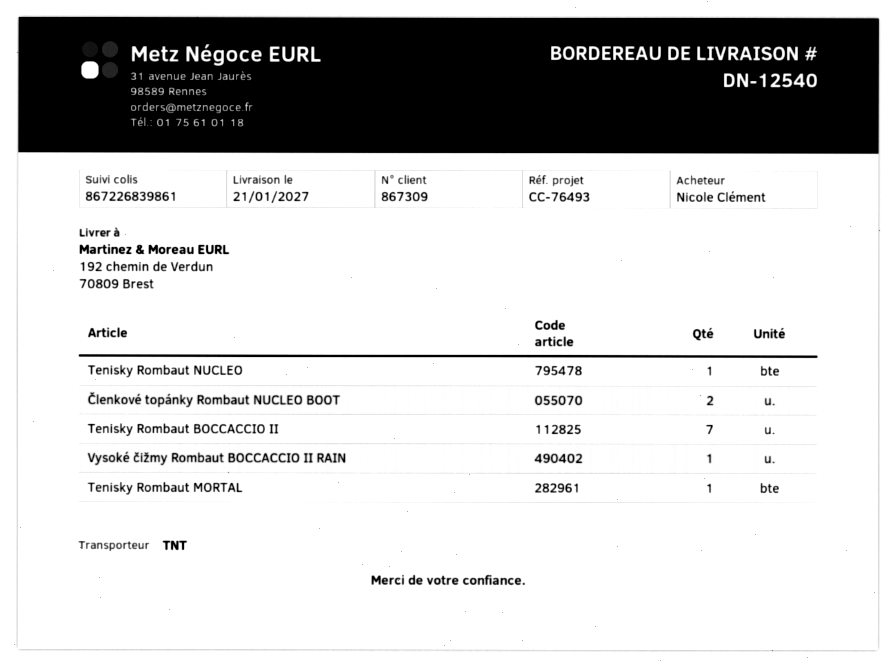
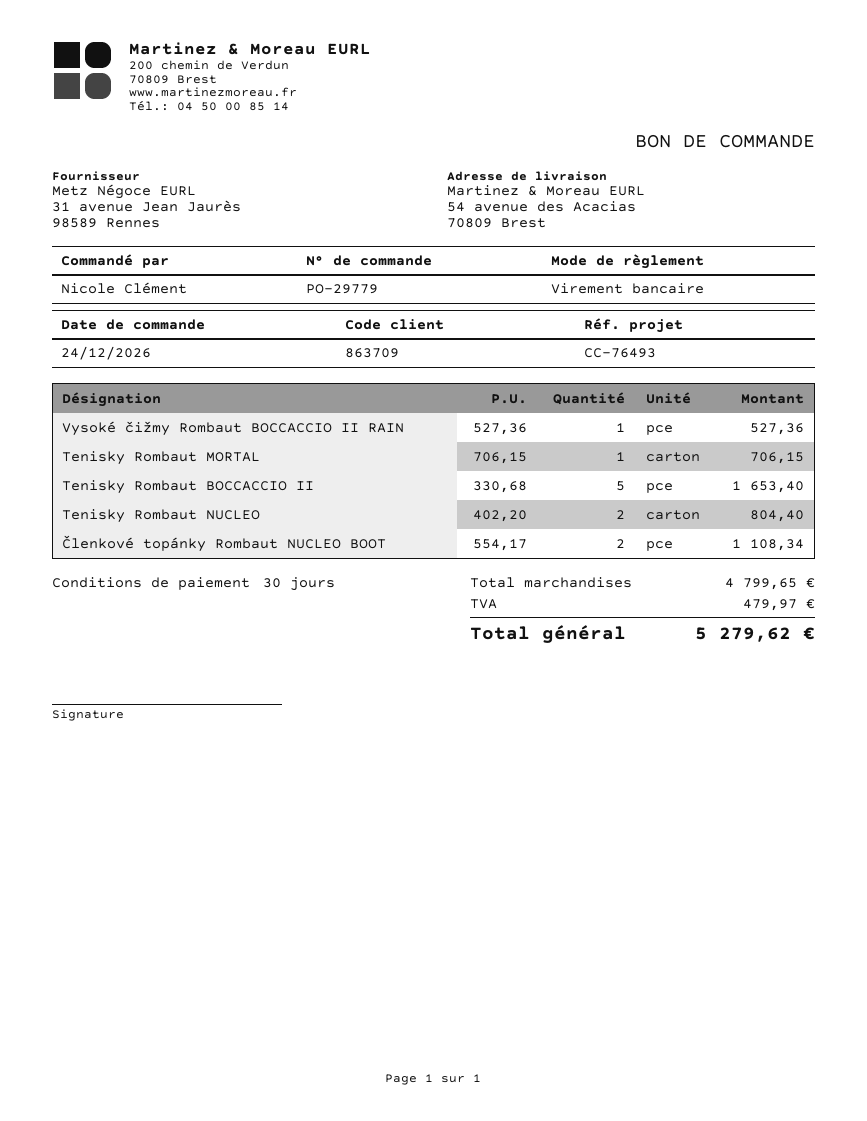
customer number: 867309 -> 863709
ship to: 192 chemin de Verdun, 70809 Brest -> 54 avenue des Acacias, 70809 Brest
Tenisky Rombaut NUCLEO: 1 -> 2
Tenisky Rombaut BOCCACCIO II: 7 -> 5

